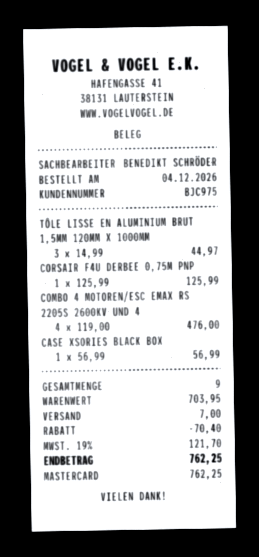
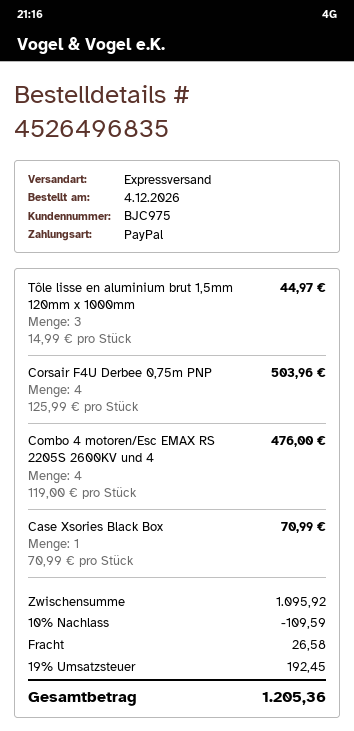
payment method: Mastercard -> PayPal
CORSAIR F4U DERBEE 0,75M PNP: 1 x 125.99 = 125.99 -> 4 x 125.99 = 503.96
CASE XSORIES BLACK BOX: 1 x 56.99 = 56.99 -> 1 x 70.99 = 70.99
subtotal: 703.95 -> 1095.92
discount: 70.40 -> 109.59
shipping: 7.00 -> 26.58
tax: 19% = 121.70 -> 19% = 192.45
total: 762.25 -> 1205.36

